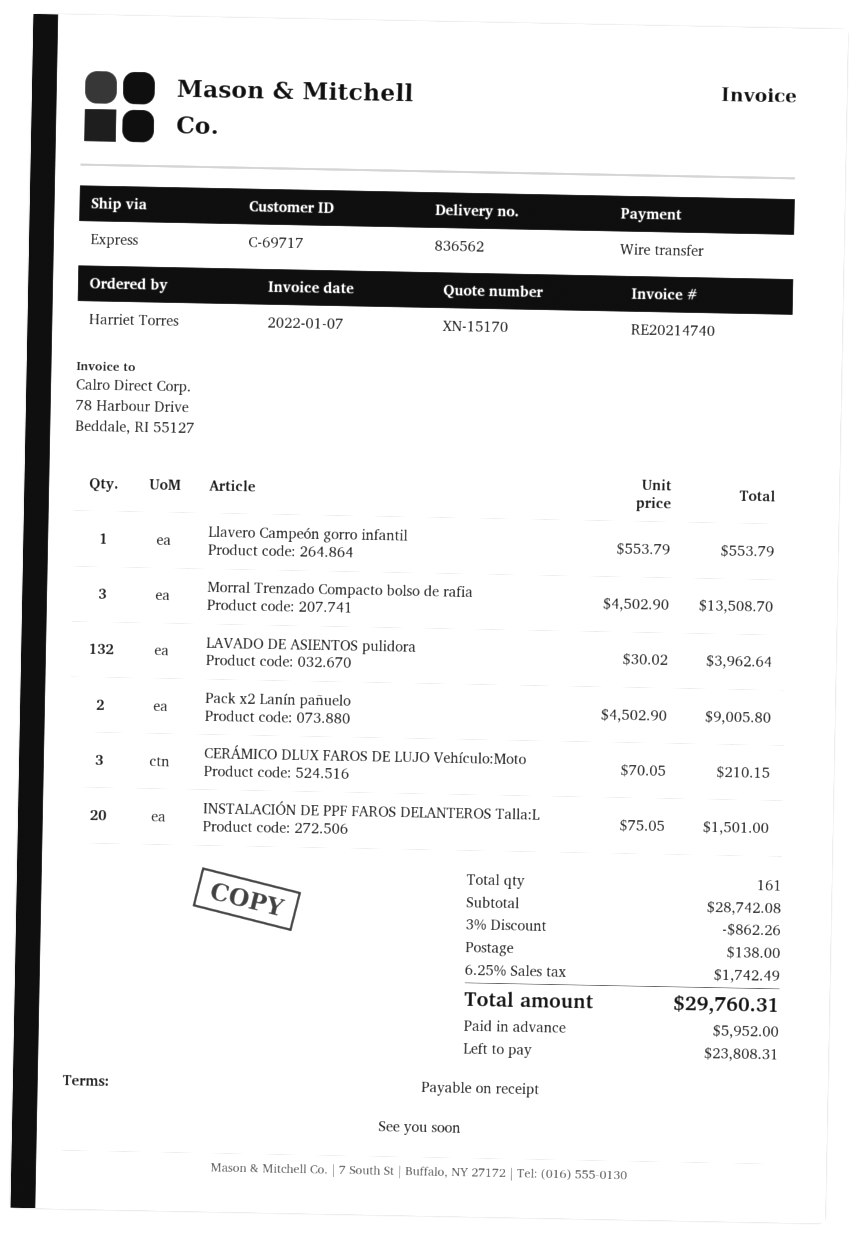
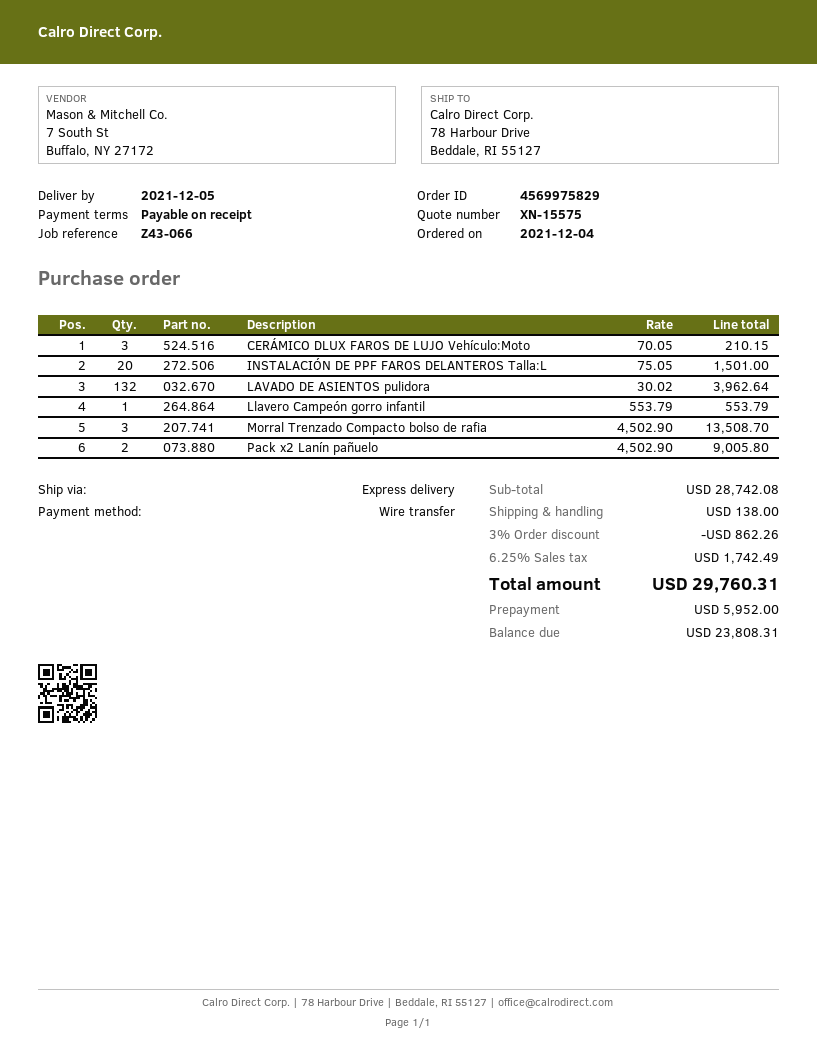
quote number: XN-15170 -> XN-15575

